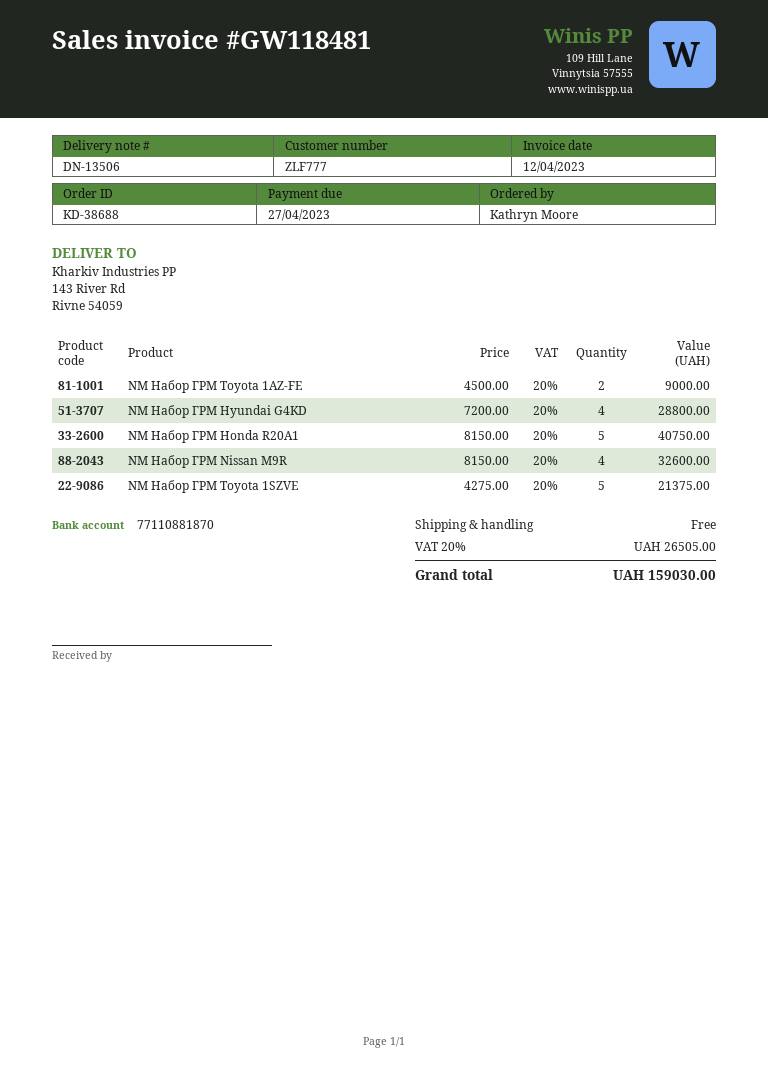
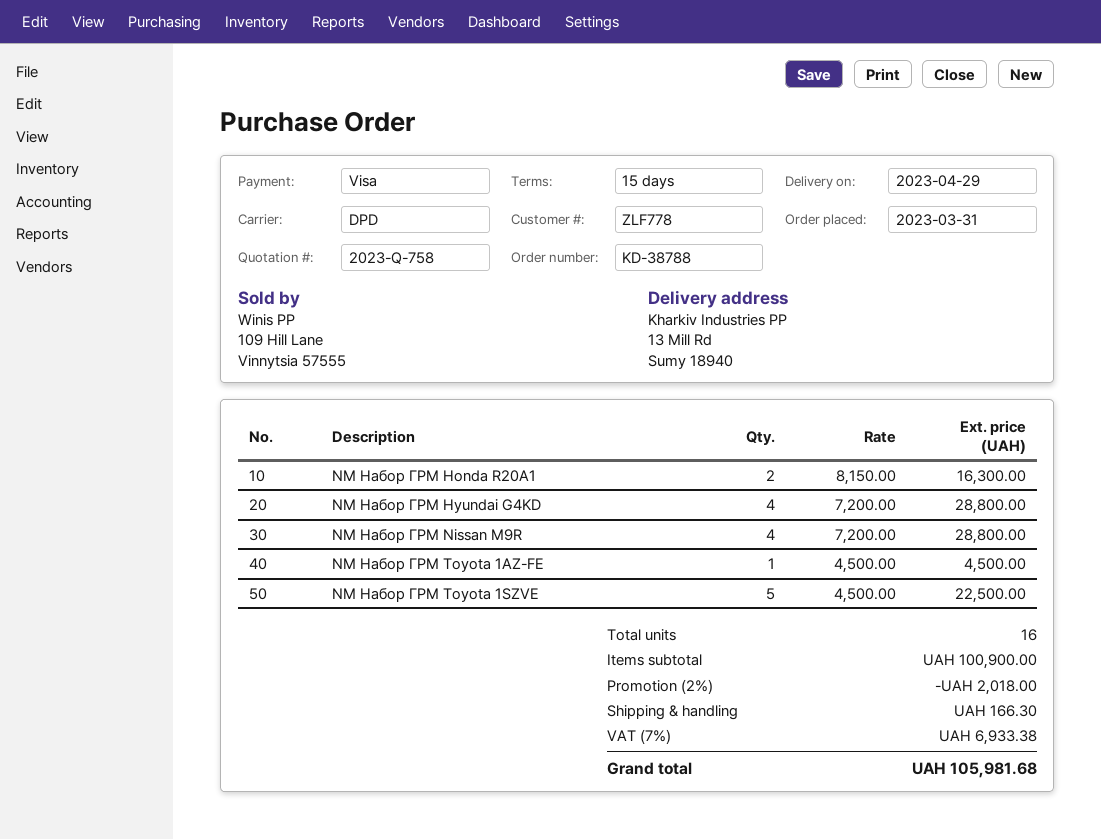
order number: KD-38688 -> KD-38788
customer number: ZLF777 -> ZLF778
ship to: 143 River Rd, Rivne 54059 -> 13 Mill Rd, Sumy 18940
NM Набор ГРМ Toyota 1AZ-FE: 2 x 4500.00 = 9000.00 -> 1 x 4500.00 = 4500.00
NM Набор ГРМ Honda R20A1: 5 x 8150.00 = 40750.00 -> 2 x 8150.00 = 16300.00
NM Набор ГРМ Nissan M9R: 4 x 8150.00 = 32600.00 -> 4 x 7200.00 = 28800.00
NM Набор ГРМ Toyota 1SZVE: 5 x 4275.00 = 21375.00 -> 5 x 4500.00 = 22500.00
discount: none -> 2% = 2018.00
shipping: 0.00 -> 166.30
tax: 20% = 26505.00 -> 7% = 6933.38
total: 159030.00 -> 105981.68

